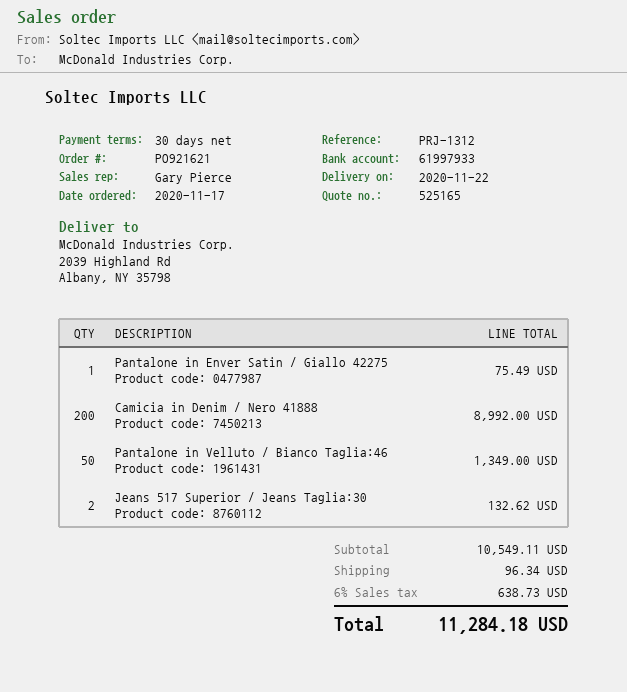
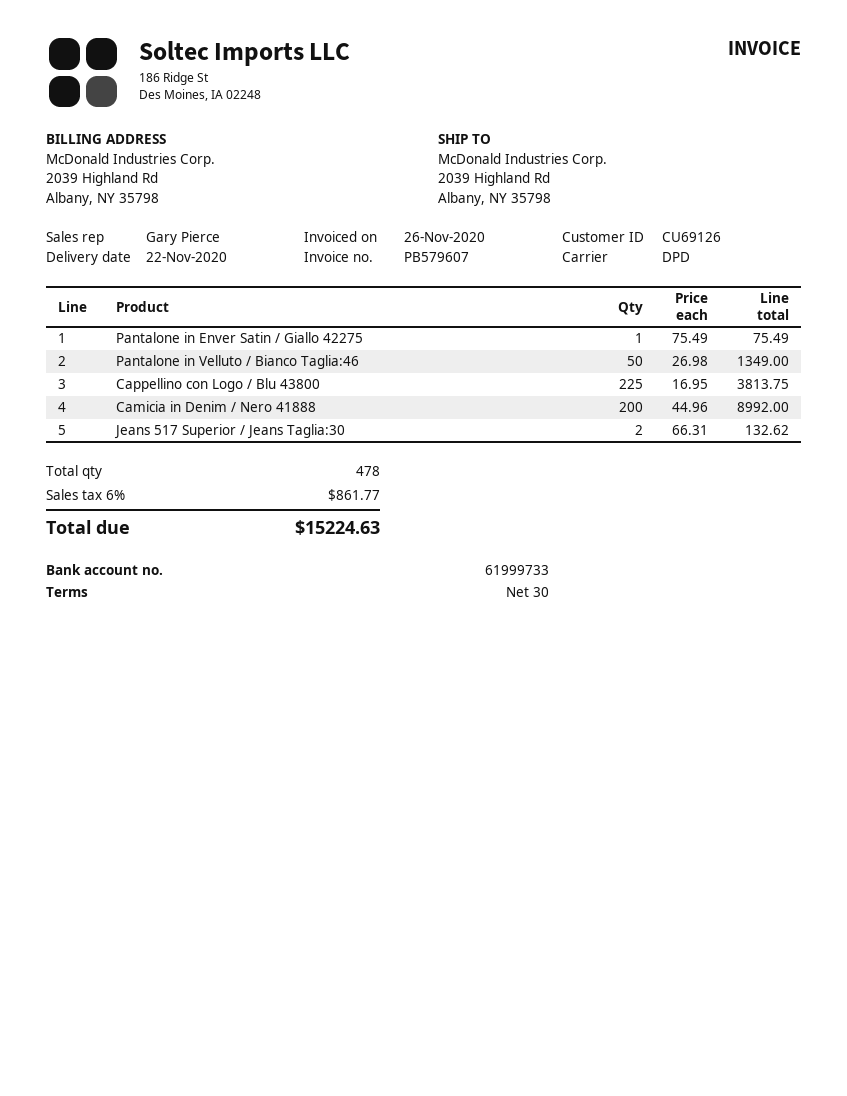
bank account: 61997933 -> 61999733
Cappellino con Logo / Blu 43800: none -> 225 for 3813.75
shipping: 96.34 -> none
tax: 6% = 638.73 -> 6% = 861.77
total: 11284.18 -> 15224.63

